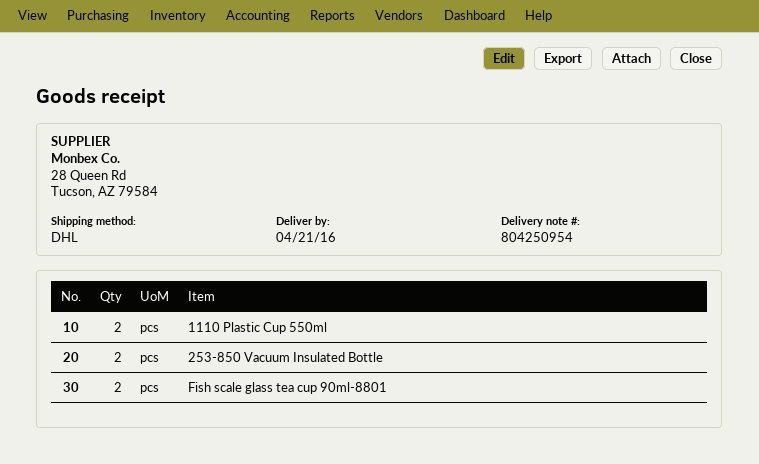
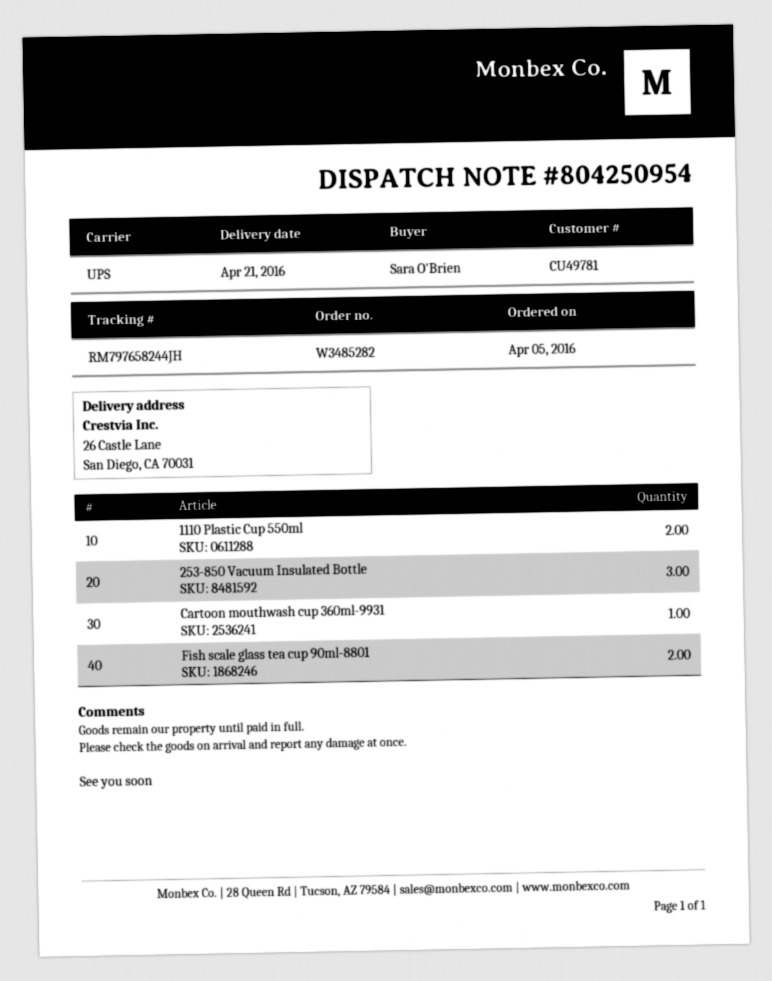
shipping method: DHL -> UPS
253-850 Vacuum Insulated Bottle: 2 -> 3
Cartoon mouthwash cup 360ml-9931: none -> 1

